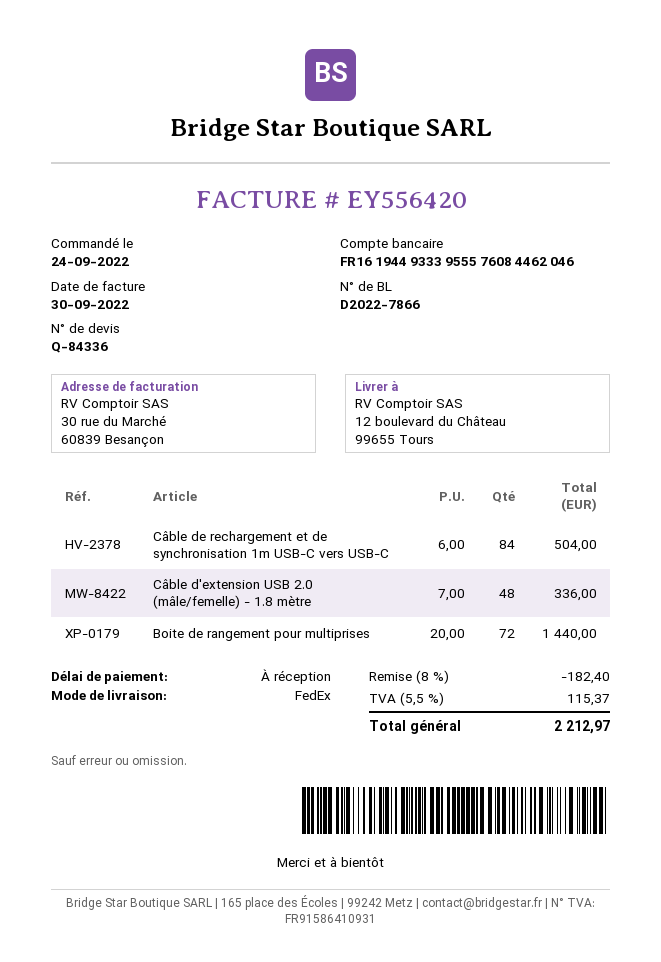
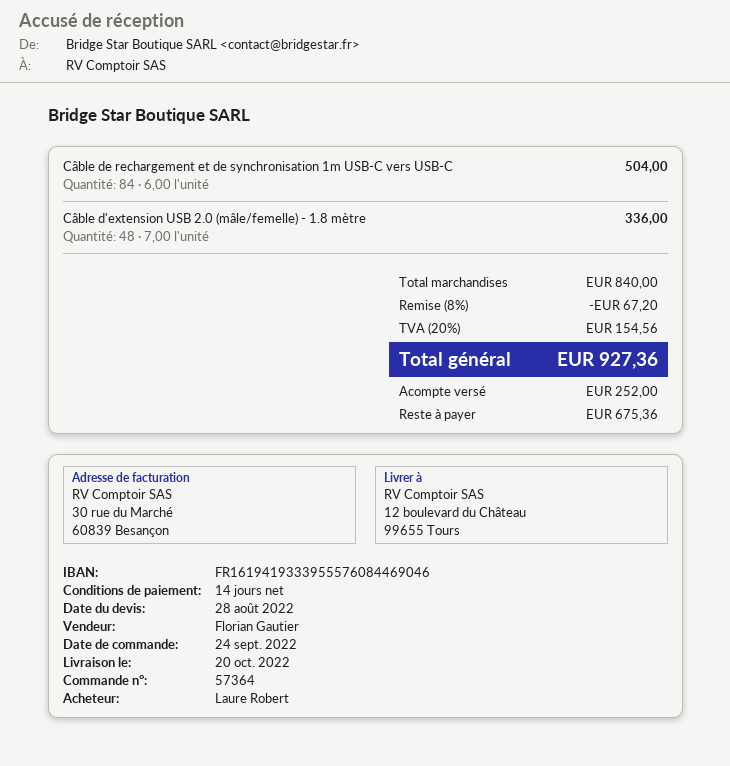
payment terms: on receipt -> 14 days
bank account: FR1619449333955576084462046 -> FR1619419333955576084469046
Boite de rangement pour multiprises: 72 x 20.00 = 1440.00 -> none
discount: 8% = 182.40 -> 8% = 67.20
tax: 5.5% = 115.37 -> 20% = 154.56
total: 2212.97 -> 927.36

